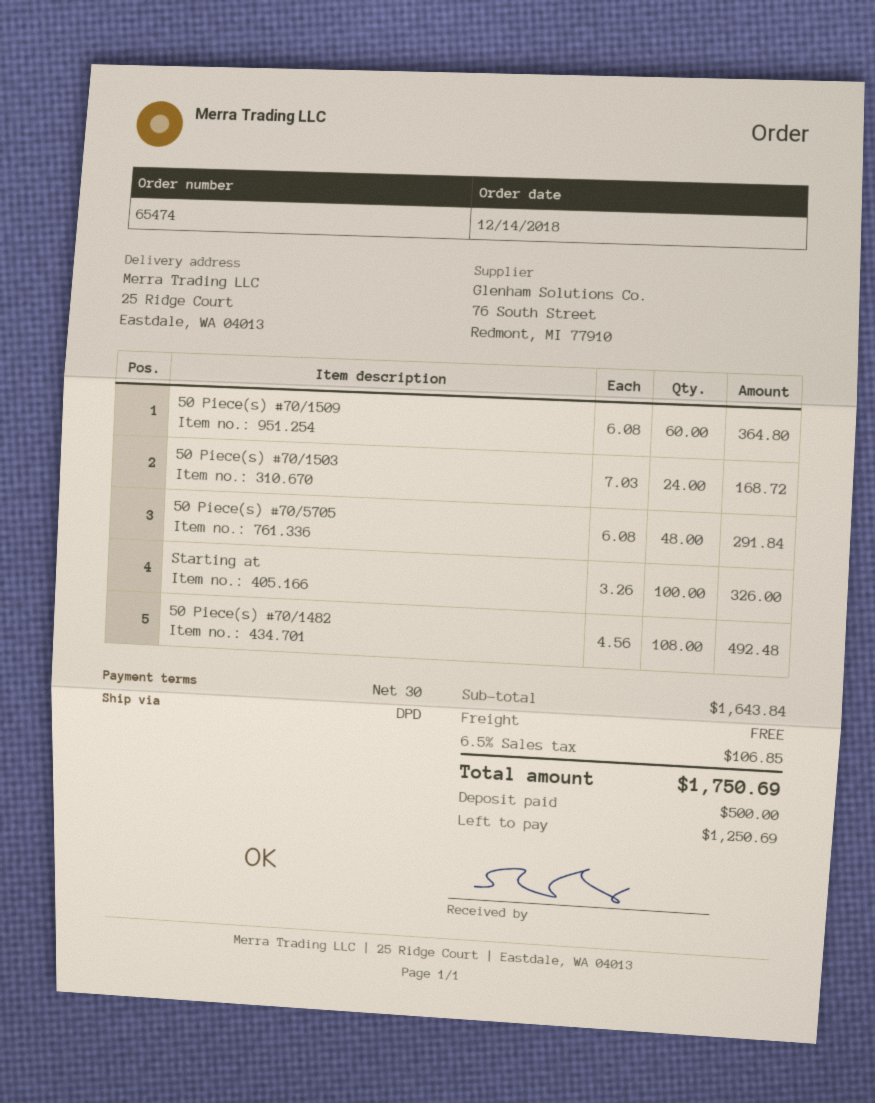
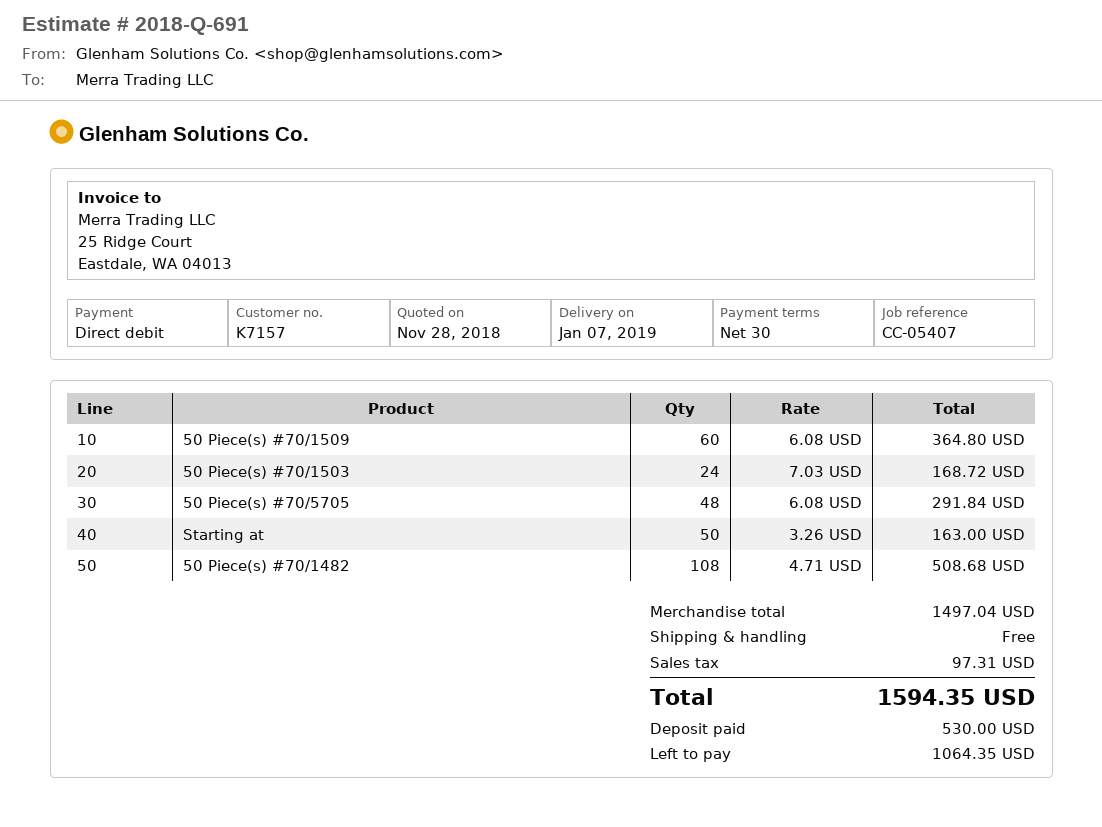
Starting at: 100 x 3.26 = 326.00 -> 50 x 3.26 = 163.00
50 Piece(s) #70/1482: 108 x 4.56 = 492.48 -> 108 x 4.71 = 508.68
subtotal: 1643.84 -> 1497.04
tax: 106.85 -> 97.31
total: 1750.69 -> 1594.35
deposit: 500.00 -> 530.00
balance: 1250.69 -> 1064.35

